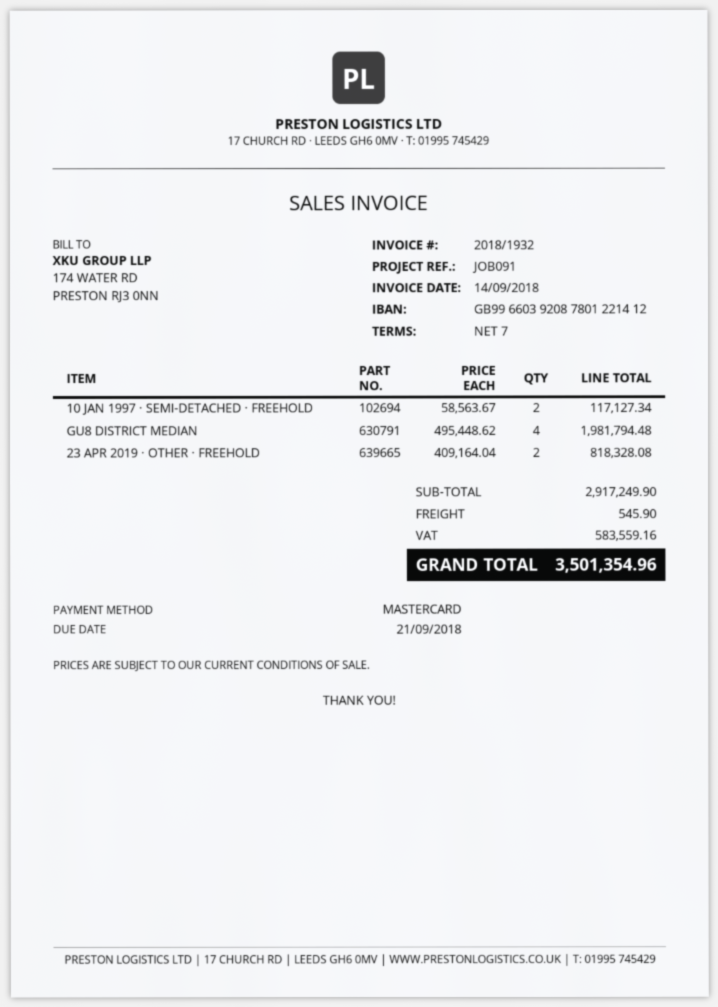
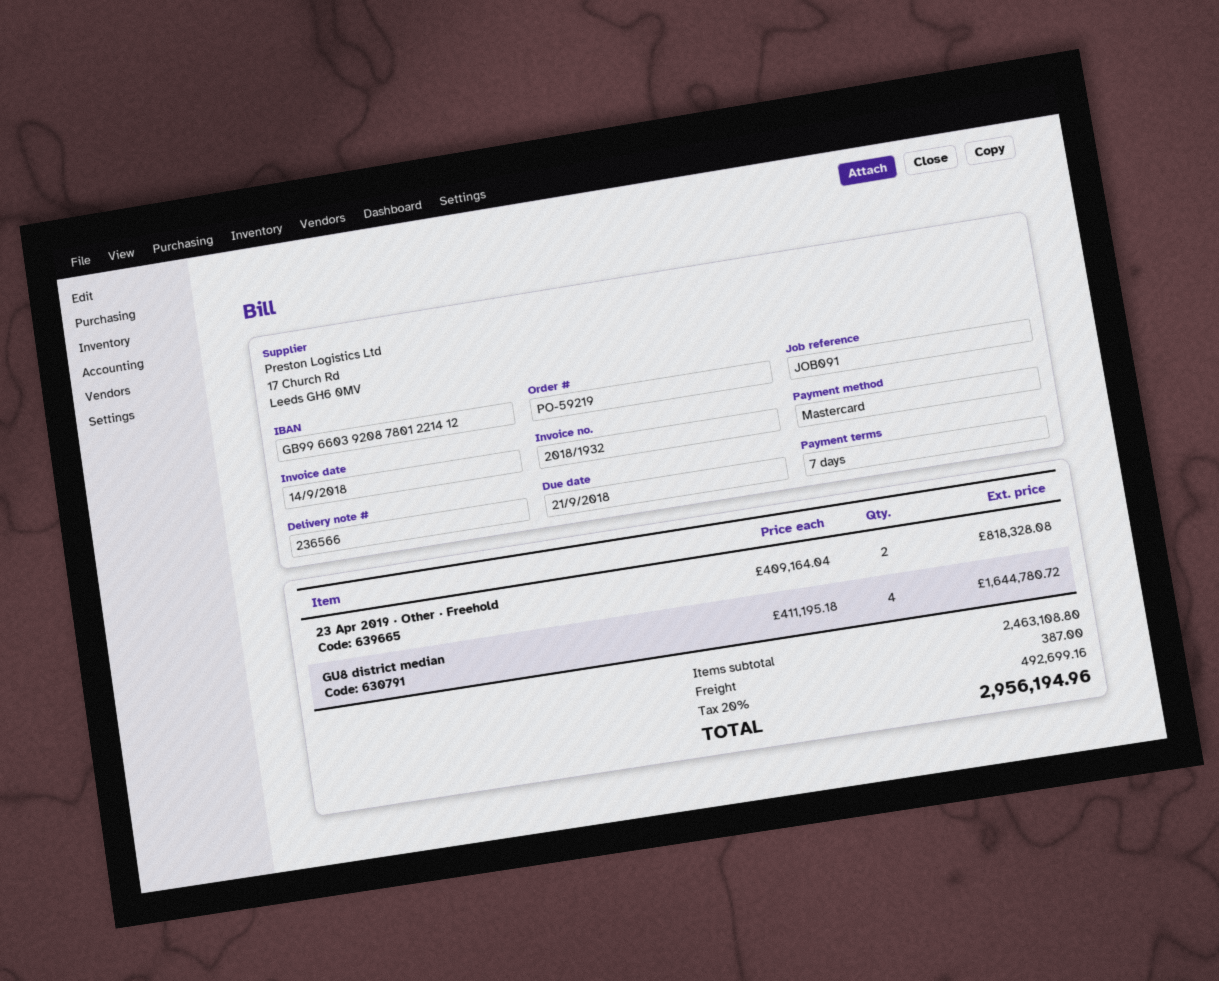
10 JAN 1997 · SEMI-DETACHED · FREEHOLD: 2 x 58563.67 = 117127.34 -> none
GU8 DISTRICT MEDIAN: 4 x 495448.62 = 1981794.48 -> 4 x 411195.18 = 1644780.72
subtotal: 2917249.90 -> 2463108.80
shipping: 545.90 -> 387.00
tax: 583559.16 -> 492699.16
total: 3501354.96 -> 2956194.96

